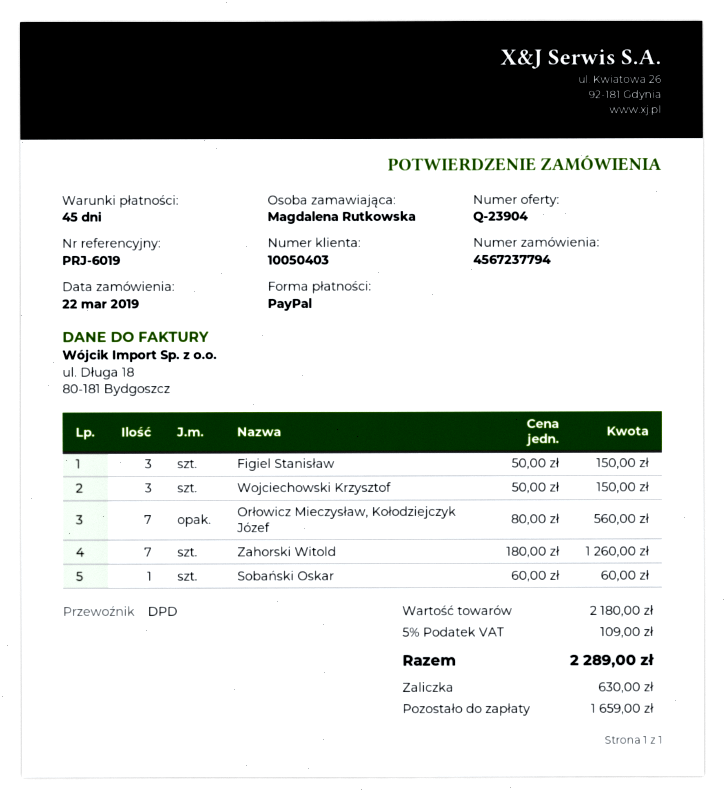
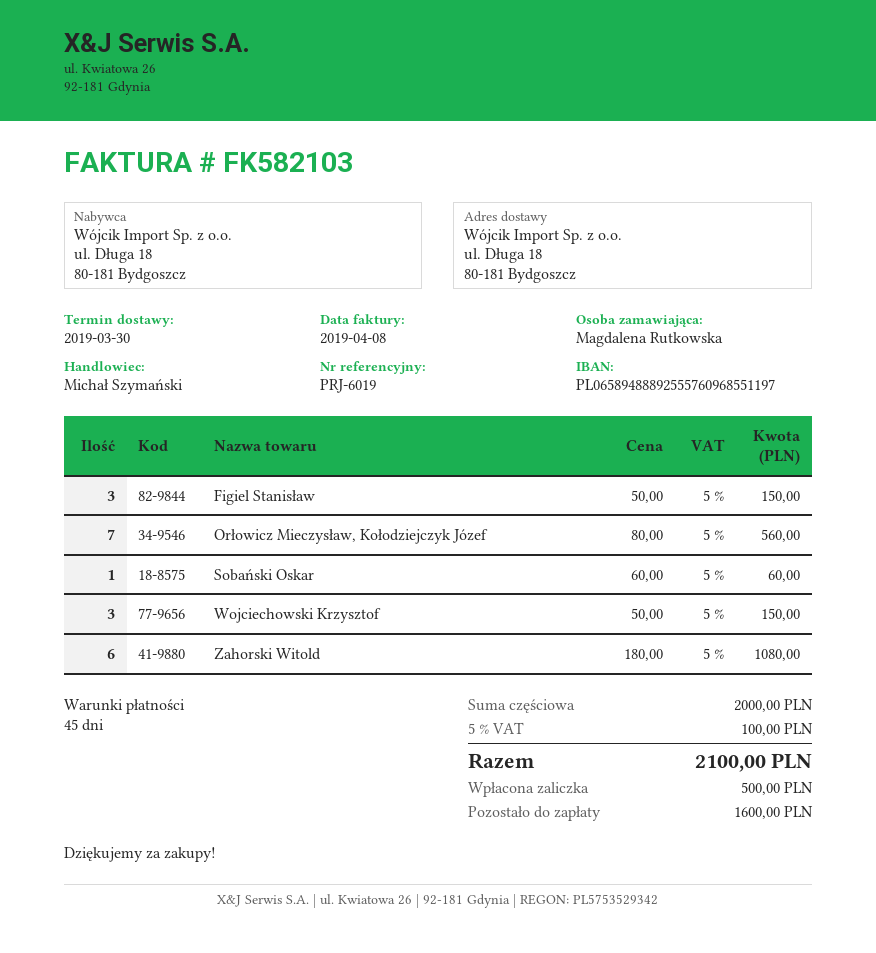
Zahorski Witold: 7 x 180.00 = 1260.00 -> 6 x 180.00 = 1080.00
subtotal: 2180.00 -> 2000.00
tax: 5% = 109.00 -> 5% = 100.00
total: 2289.00 -> 2100.00
deposit: 630.00 -> 500.00
balance: 1659.00 -> 1600.00

